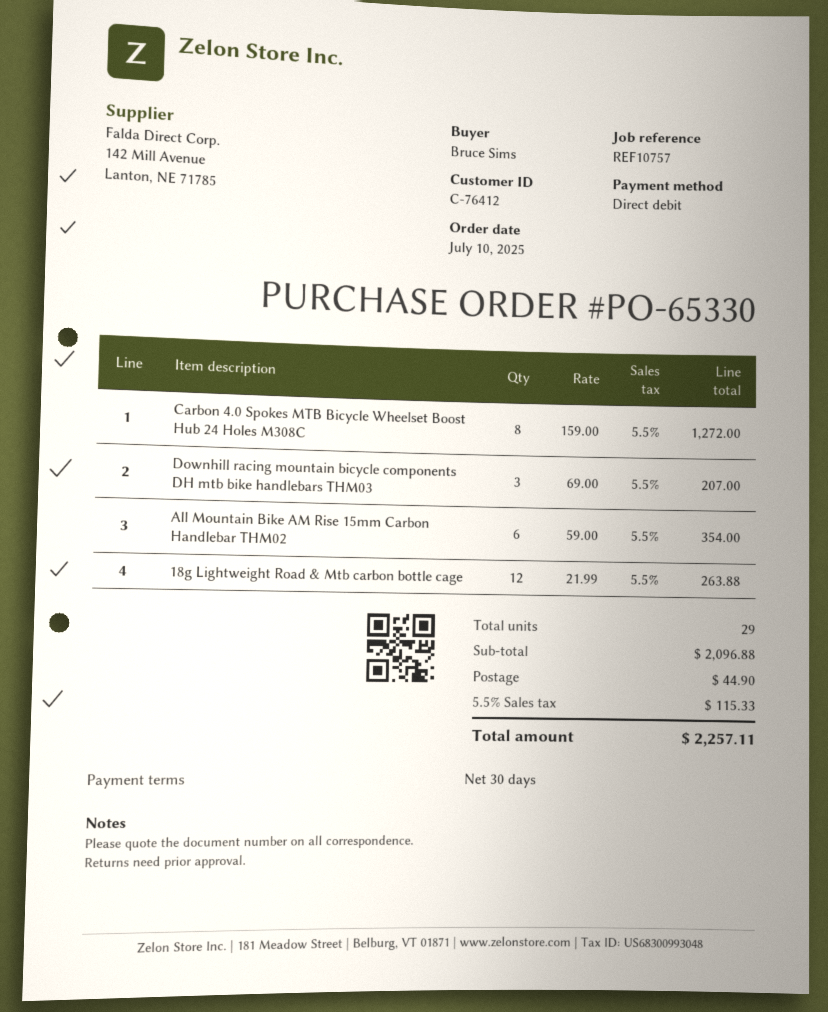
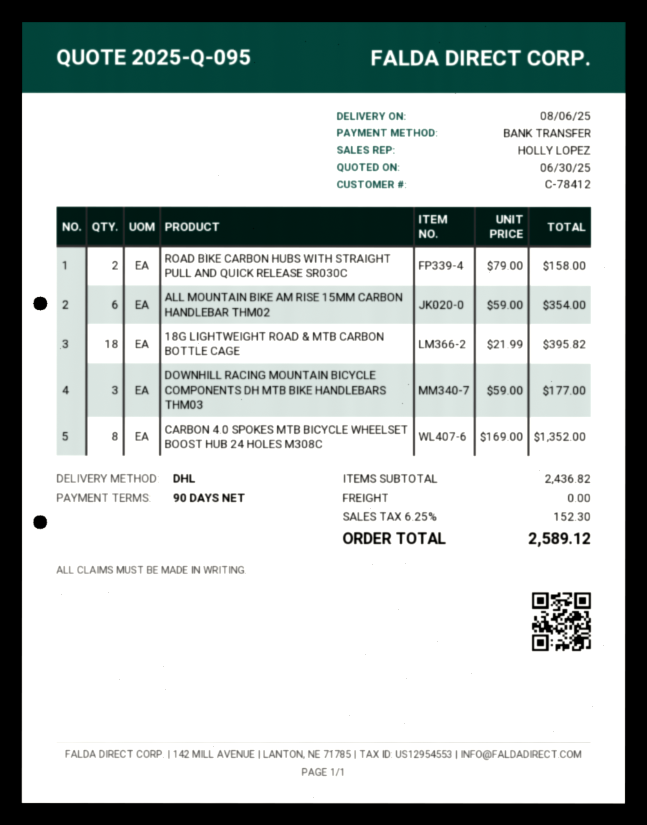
payment terms: 30 days -> 90 days
customer number: C-76412 -> C-78412
payment method: direct debit -> bank transfer
Carbon 4.0 Spokes MTB Bicycle Wheelset Boost Hub 24 Holes M308C: 8 x 159.00 = 1272.00 -> 8 x 169.00 = 1352.00
Downhill racing mountain bicycle components DH mtb bike handlebars THM03: 3 x 69.00 = 207.00 -> 3 x 59.00 = 177.00
18g Lightweight Road & Mtb carbon bottle cage: 12 x 21.99 = 263.88 -> 18 x 21.99 = 395.82
ROAD BIKE CARBON HUBS WITH STRAIGHT PULL AND QUICK RELEASE SR030C: none -> 2 x 79.00 = 158.00
subtotal: 2096.88 -> 2436.82
shipping: 44.90 -> 0.00
tax: 5.5% = 115.33 -> 6.25% = 152.30
total: 2257.11 -> 2589.12

